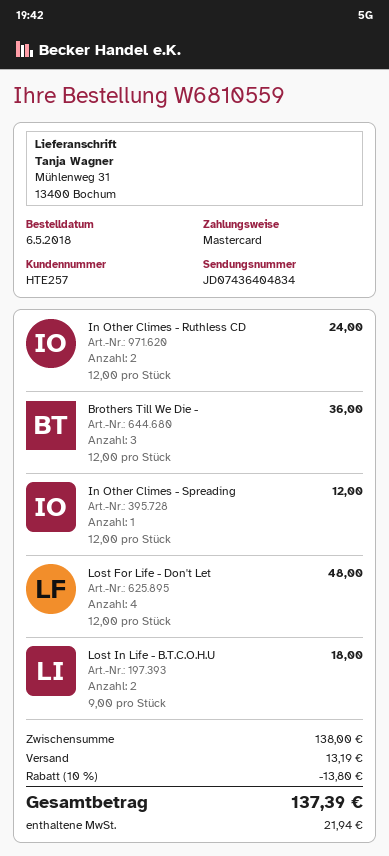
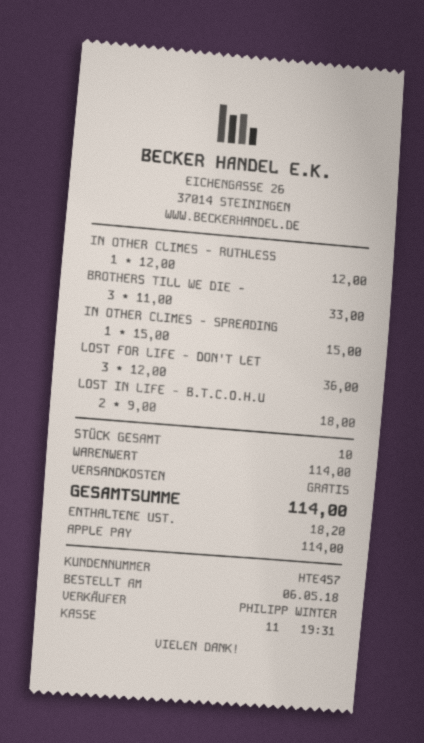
customer number: HTE257 -> HTE457
payment method: Mastercard -> Apple Pay
In Other Climes - Ruthless CD: 2 x 12.00 = 24.00 -> 1 x 12.00 = 12.00
Brothers Till We Die -: 3 x 12.00 = 36.00 -> 3 x 11.00 = 33.00
In Other Climes - Spreading: 1 x 12.00 = 12.00 -> 1 x 15.00 = 15.00
Lost For Life - Don't Let: 4 x 12.00 = 48.00 -> 3 x 12.00 = 36.00
subtotal: 138.00 -> 114.00
discount: 10% = 13.80 -> none
shipping: 13.19 -> 0.00
tax: 21.94 -> 18.20
total: 137.39 -> 114.00

